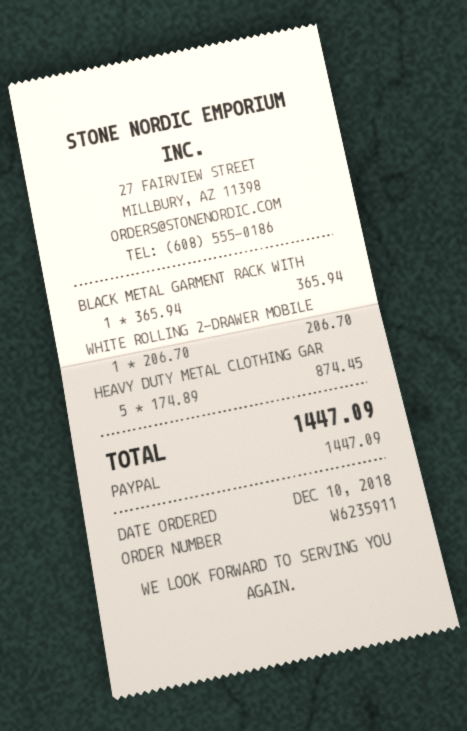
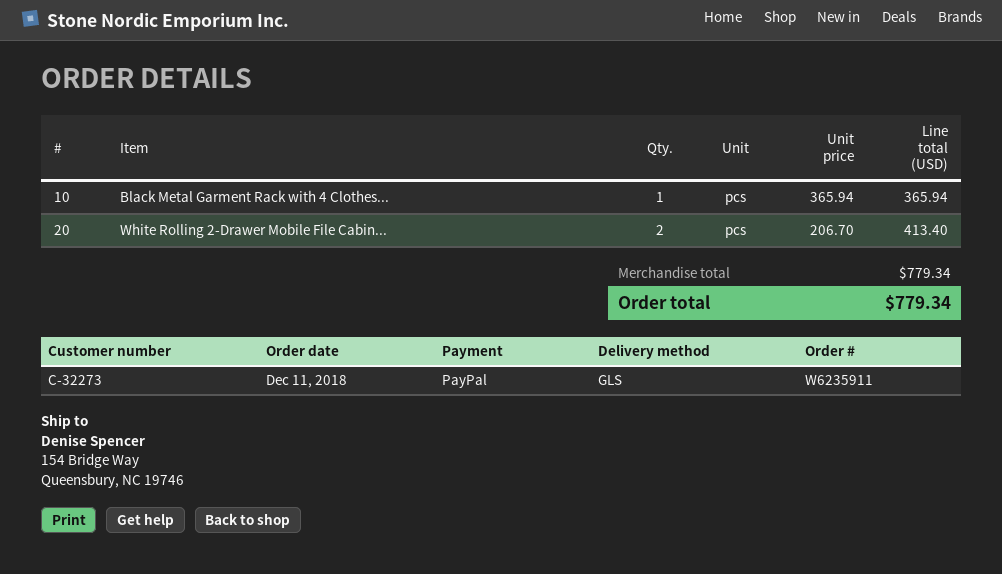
order date: 2018-12-10 -> 2018-12-11
WHITE ROLLING 2-DRAWER MOBILE: 1 x 206.70 = 206.70 -> 2 x 206.70 = 413.40
HEAVY DUTY METAL CLOTHING GAR: 5 x 174.89 = 874.45 -> none
total: 1447.09 -> 779.34

